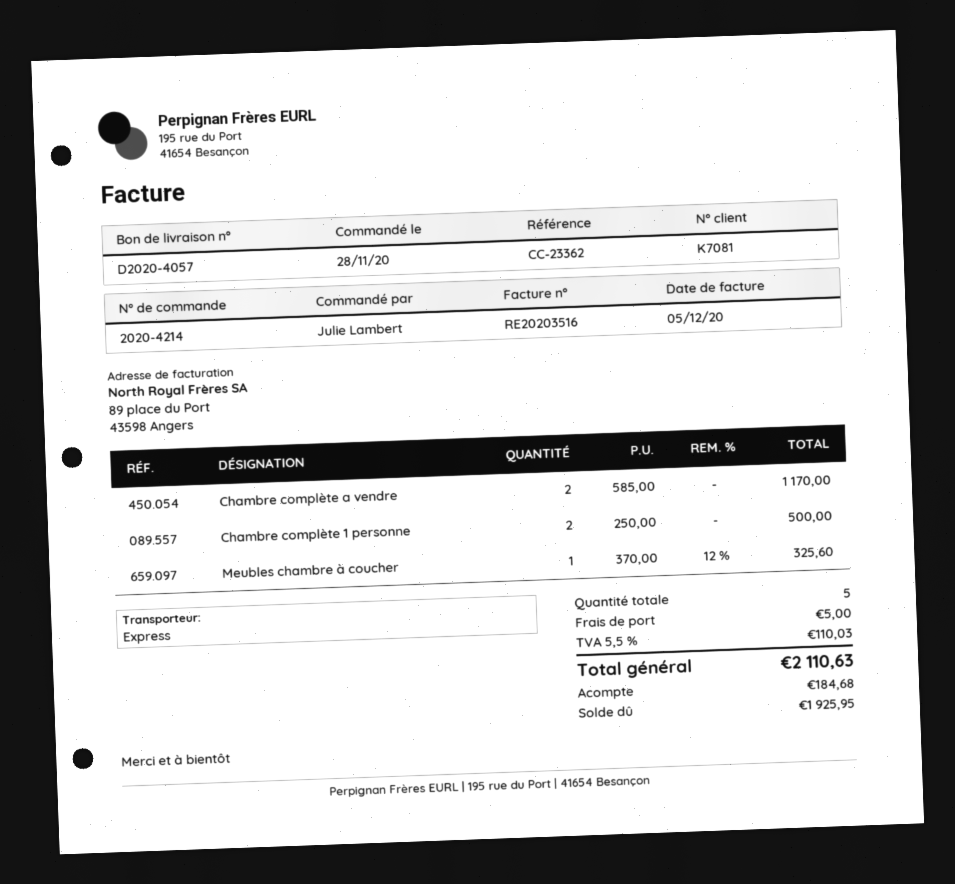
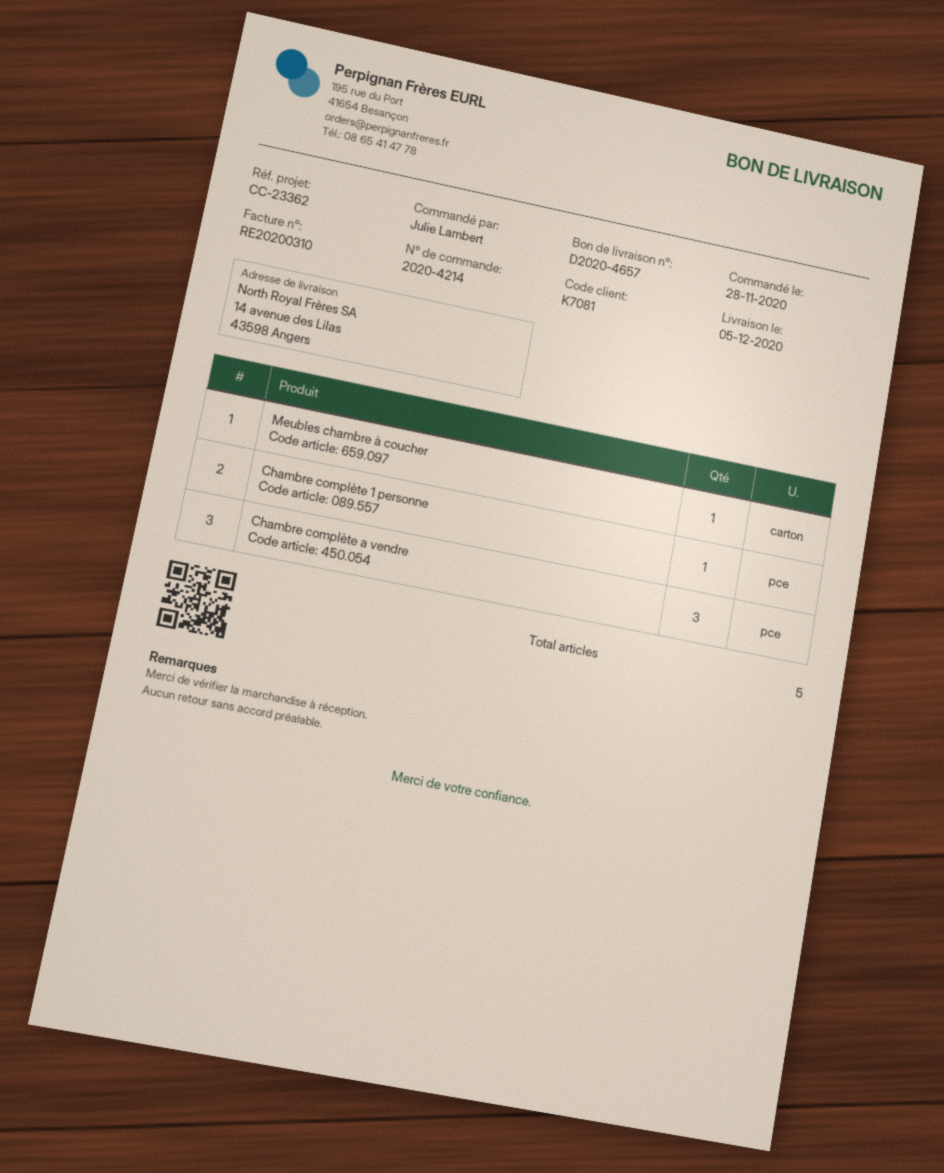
delivery note number: D2020-4057 -> D2020-4657
invoice number: RE20203516 -> RE20200310
Chambre complète a vendre: 2 -> 3
Chambre complète 1 personne: 2 -> 1

